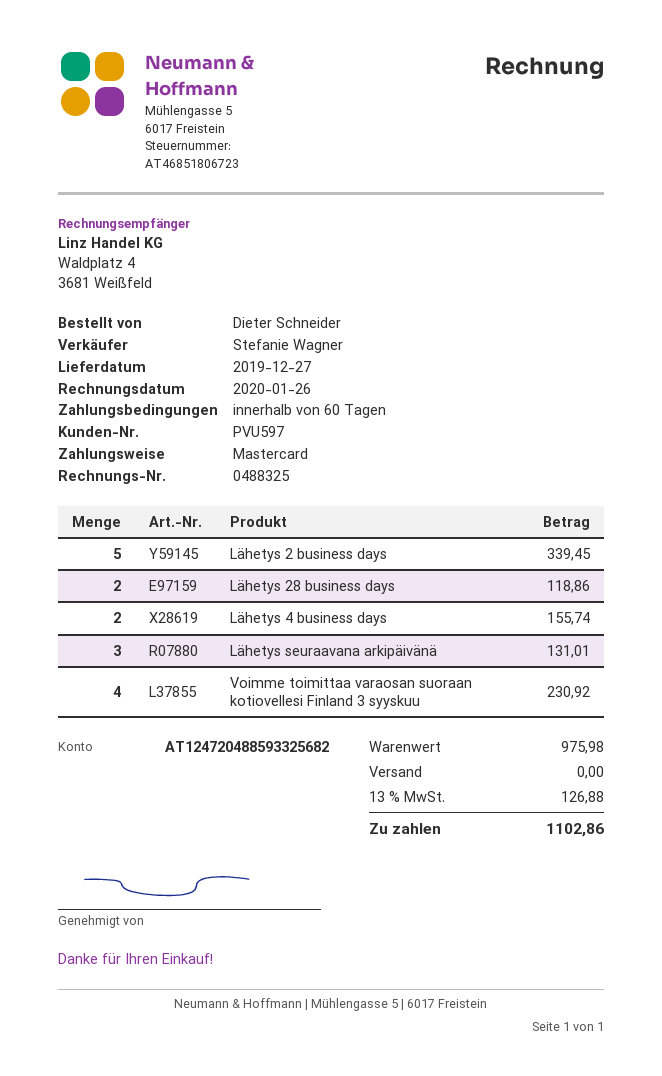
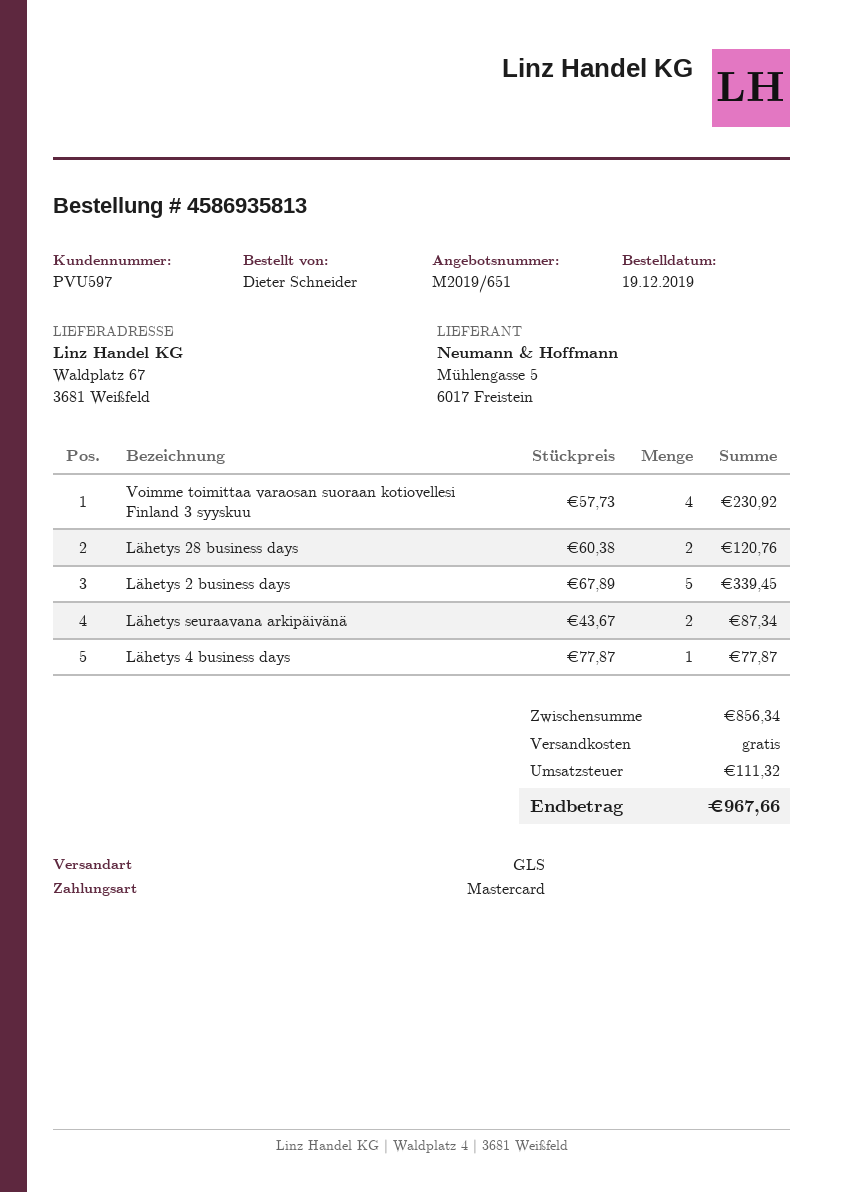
Lähetys 28 business days: 2 for 118.86 -> 2 for 120.76
Lähetys 4 business days: 2 for 155.74 -> 1 for 77.87
Lähetys seuraavana arkipäivänä: 3 for 131.01 -> 2 for 87.34
subtotal: 975.98 -> 856.34
tax: 126.88 -> 111.32
total: 1102.86 -> 967.66

